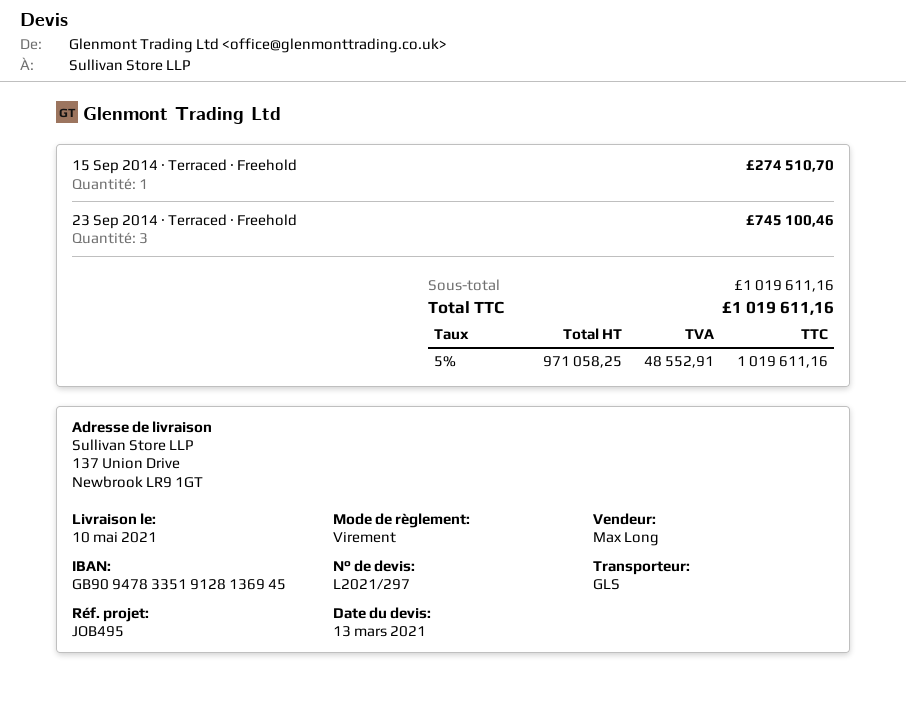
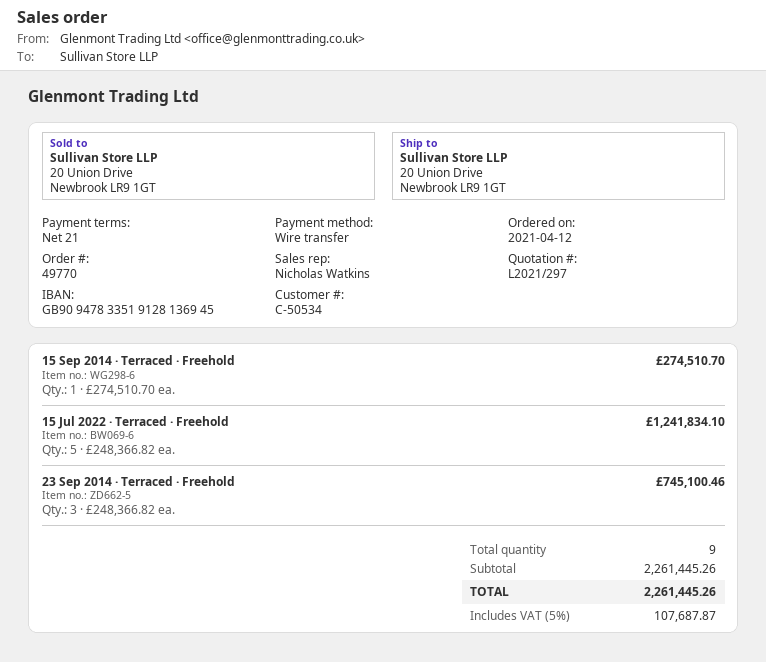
sales rep: Max Long -> Nicholas Watkins
ship to: 137 Union Drive, Newbrook LR9 1GT -> 20 Union Drive, Newbrook LR9 1GT
15 Jul 2022 · Terraced · Freehold: none -> 5 for 1241834.10
subtotal: 1019611.16 -> 2261445.26
tax: 5% = 48552.91 -> 5% = 107687.87
total: 1019611.16 -> 2261445.26

